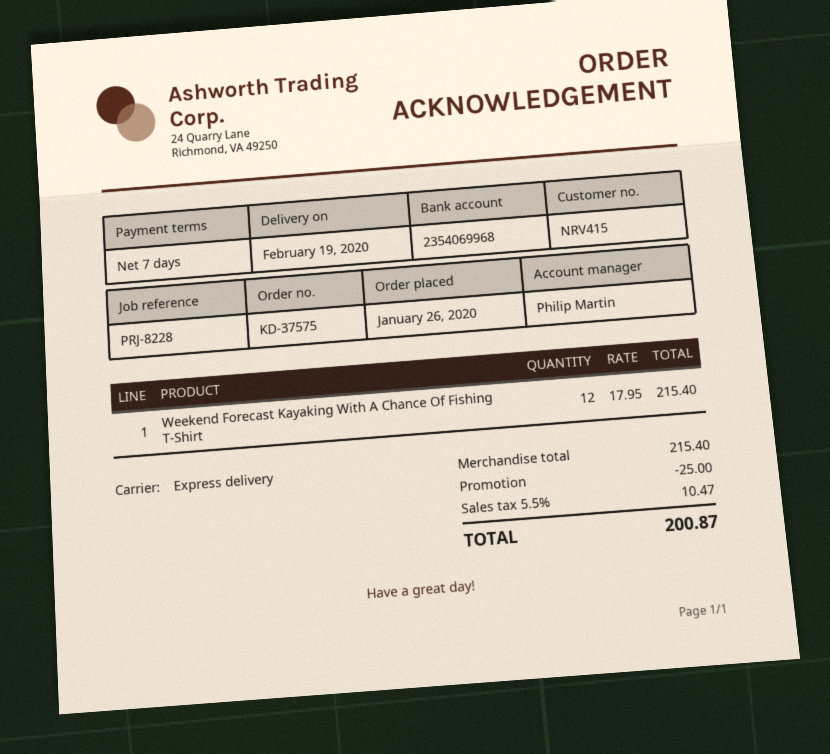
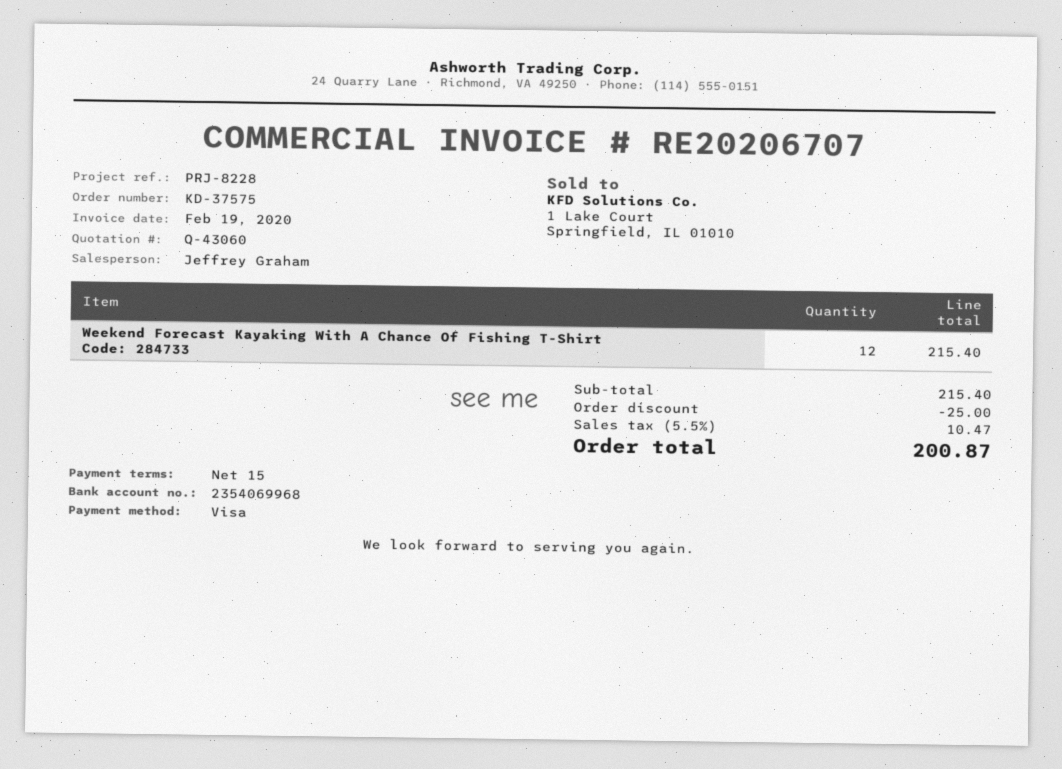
payment terms: 7 days -> 15 days
sales rep: Philip Martin -> Jeffrey Graham

